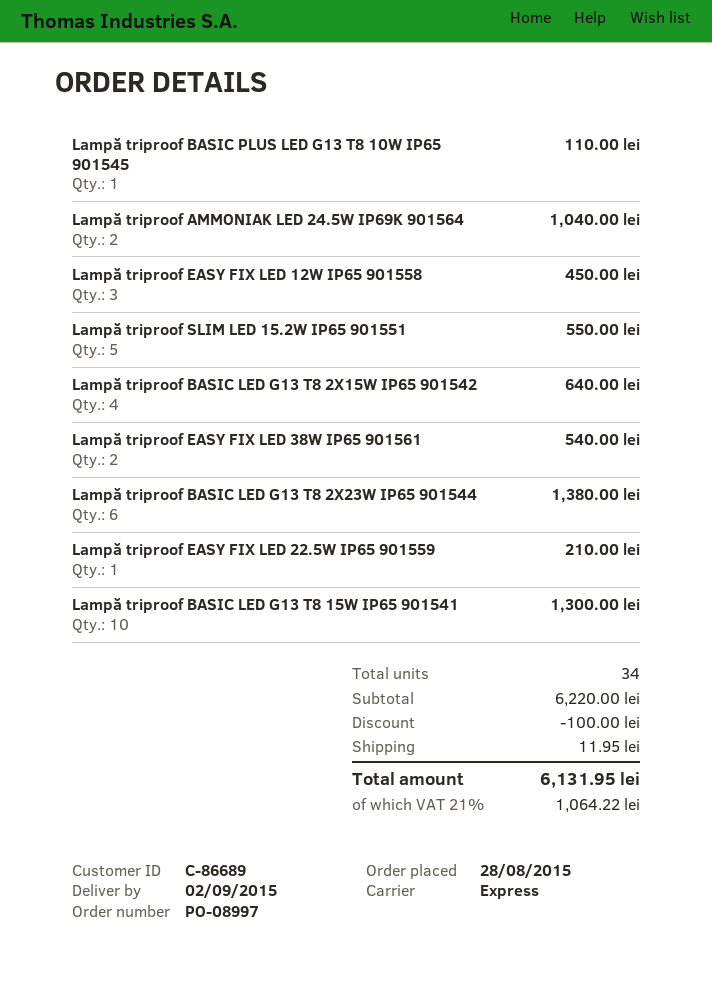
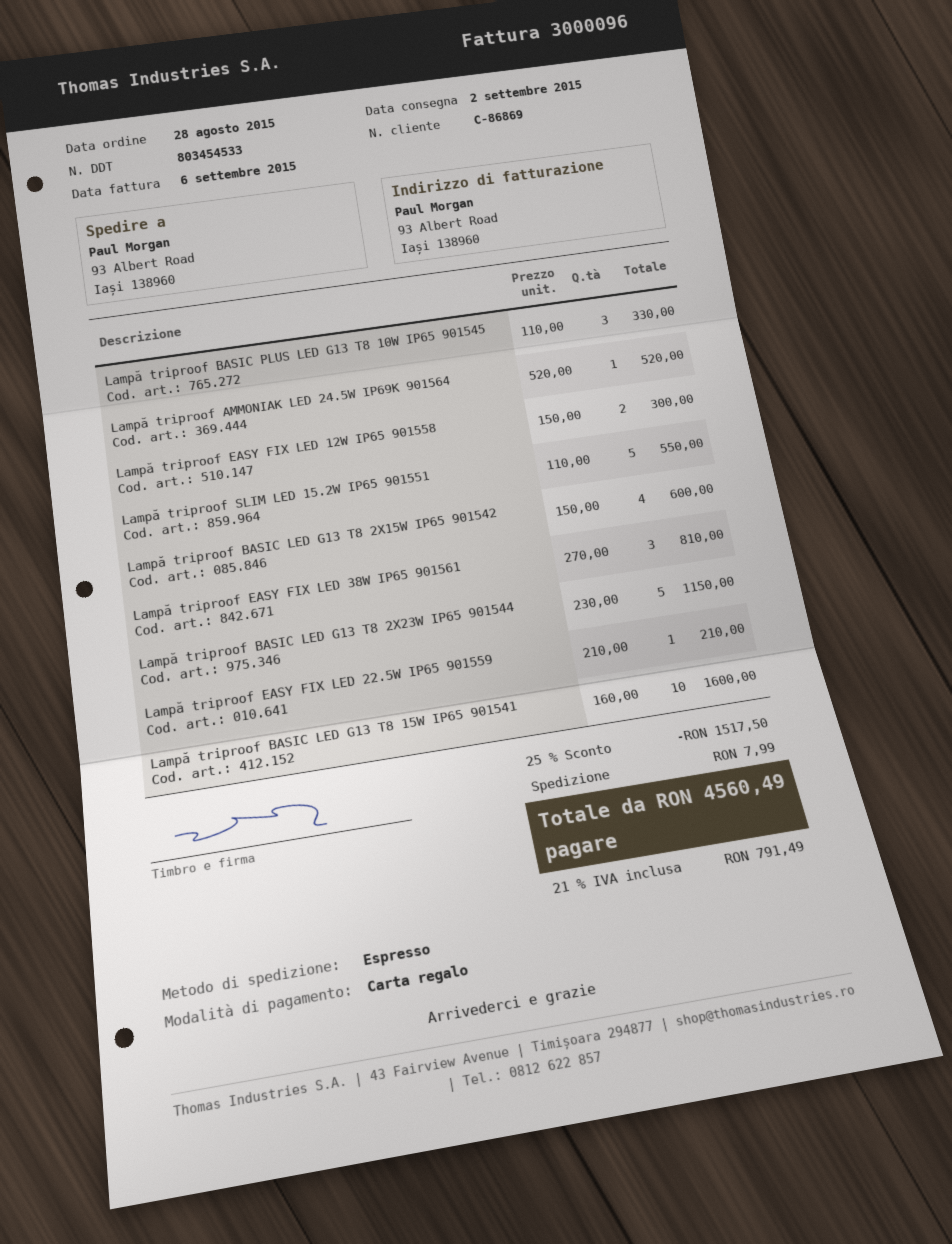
customer number: C-86689 -> C-86869
Lampă triproof BASIC PLUS LED G13 T8 10W IP65 901545: 1 for 110.00 -> 3 for 330.00
Lampă triproof AMMONIAK LED 24.5W IP69K 901564: 2 for 1040.00 -> 1 for 520.00
Lampă triproof EASY FIX LED 12W IP65 901558: 3 for 450.00 -> 2 for 300.00
Lampă triproof BASIC LED G13 T8 2X15W IP65 901542: 4 for 640.00 -> 4 for 600.00
Lampă triproof EASY FIX LED 38W IP65 901561: 2 for 540.00 -> 3 for 810.00
Lampă triproof BASIC LED G13 T8 2X23W IP65 901544: 6 for 1380.00 -> 5 for 1150.00
Lampă triproof BASIC LED G13 T8 15W IP65 901541: 10 for 1300.00 -> 10 for 1600.00
discount: 100.00 -> 1517.50
shipping: 11.95 -> 7.99
tax: 21% = 1064.22 -> 21% = 791.49
total: 6131.95 -> 4560.49

